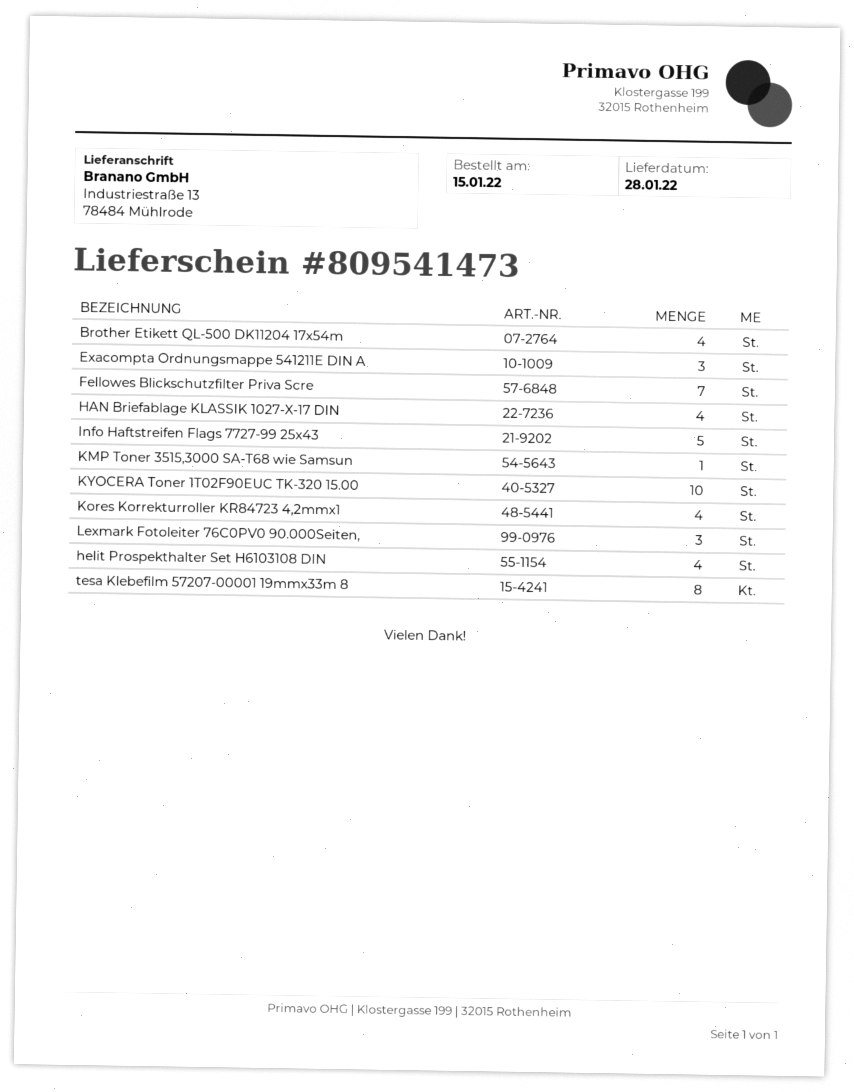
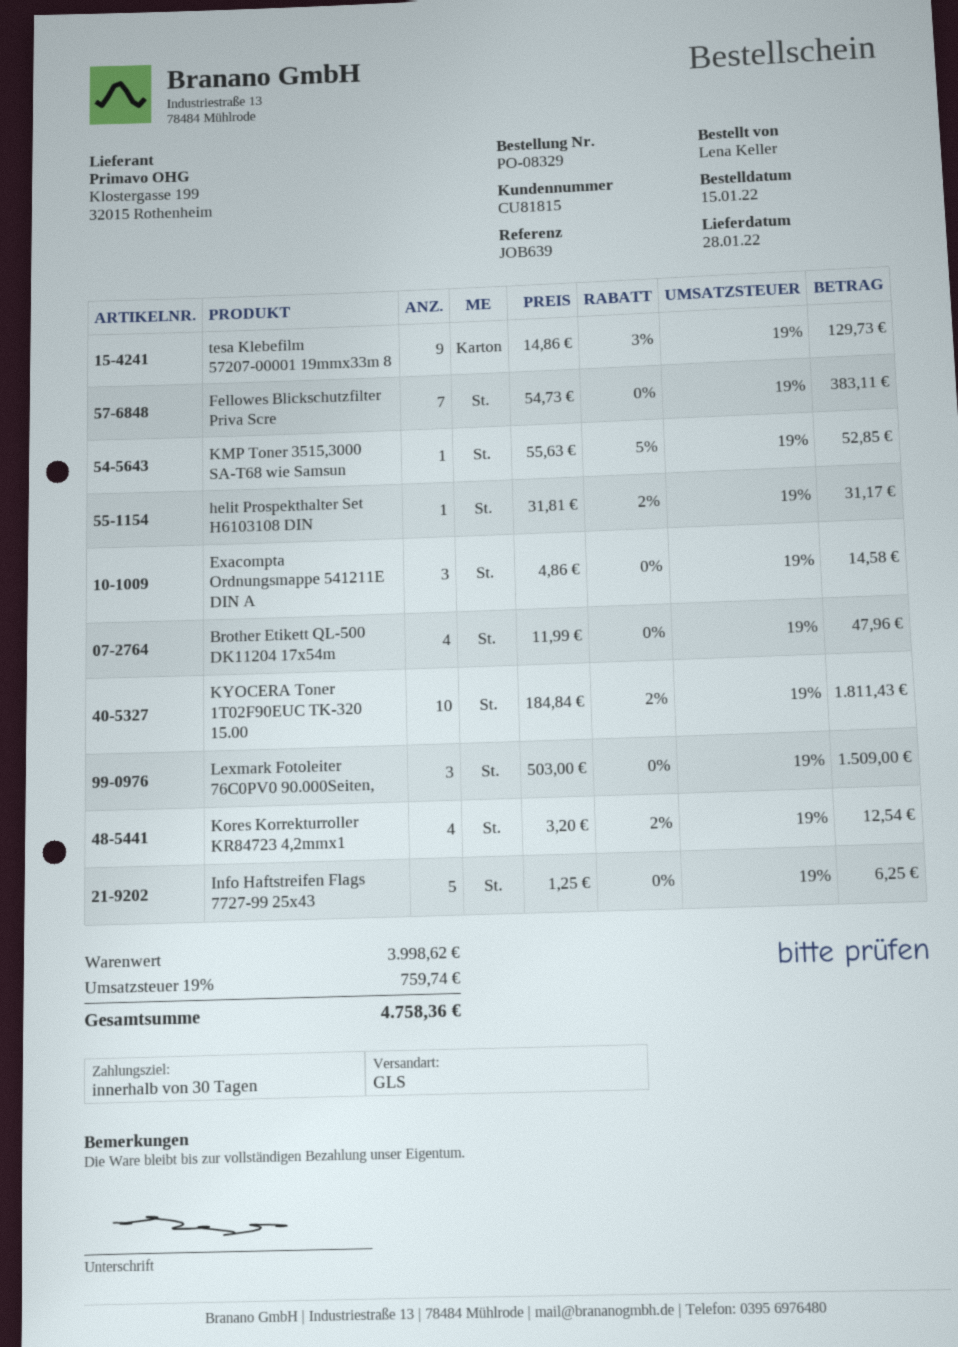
HAN Briefablage KLASSIK 1027-X-17 DIN: 4 -> none
helit Prospekthalter Set H6103108 DIN: 4 -> 1
tesa Klebefilm 57207-00001 19mmx33m 8: 8 -> 9

